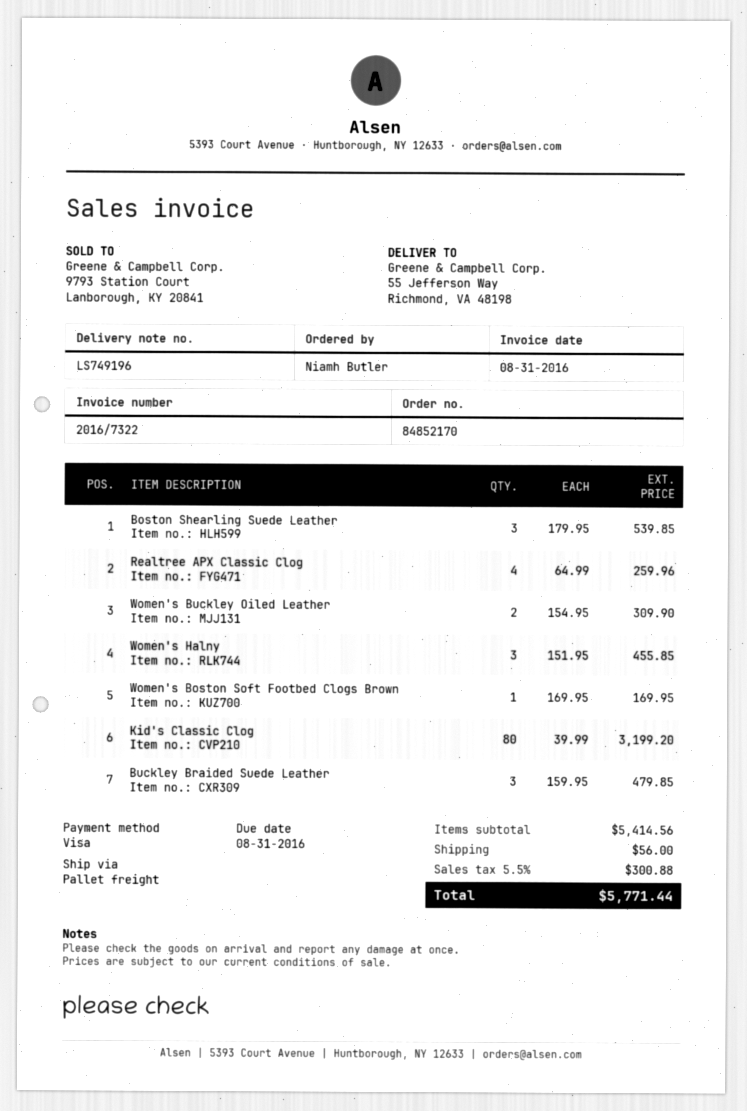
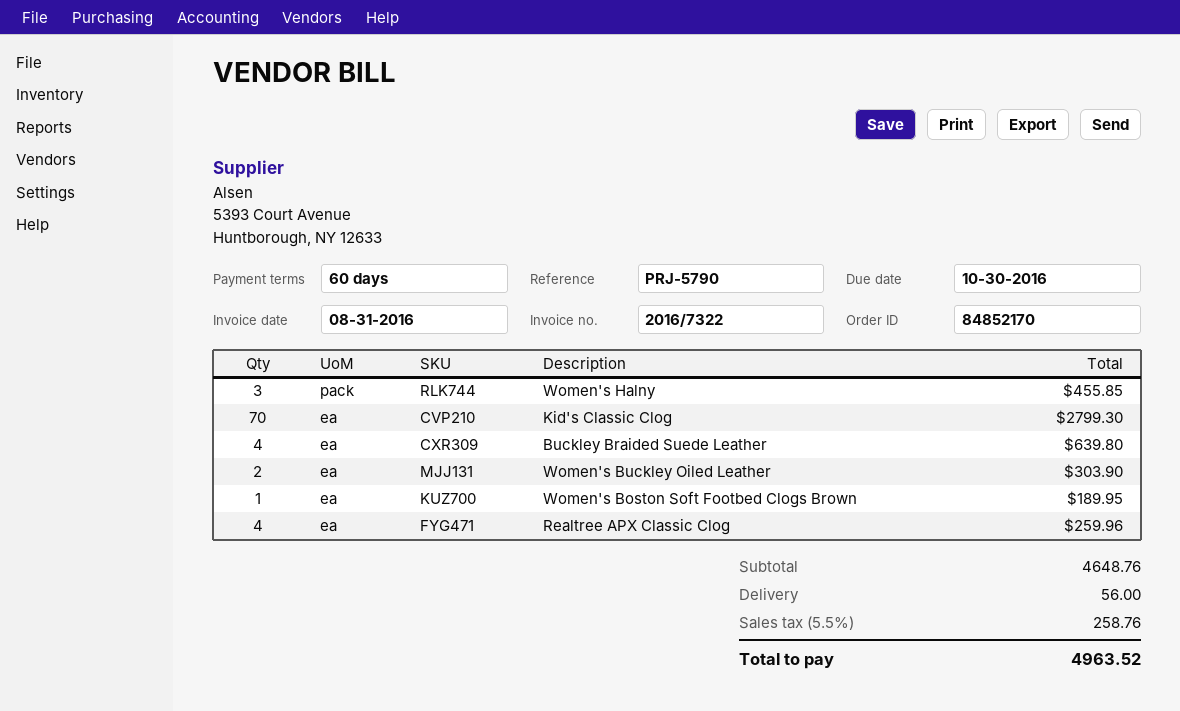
due date: 2016-08-31 -> 2016-10-30
Boston Shearling Suede Leather: 3 for 539.85 -> none
Women's Buckley Oiled Leather: 2 for 309.90 -> 2 for 303.90
Women's Boston Soft Footbed Clogs Brown: 1 for 169.95 -> 1 for 189.95
Kid's Classic Clog: 80 for 3199.20 -> 70 for 2799.30
Buckley Braided Suede Leather: 3 for 479.85 -> 4 for 639.80
subtotal: 5414.56 -> 4648.76
tax: 5.5% = 300.88 -> 5.5% = 258.76
total: 5771.44 -> 4963.52

